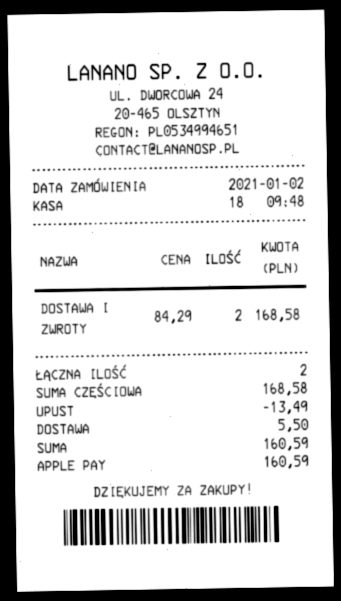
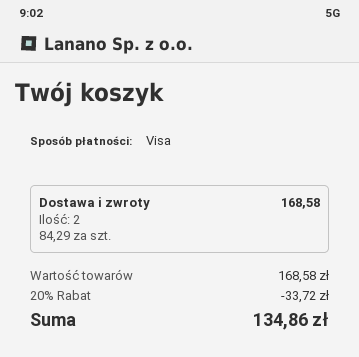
payment method: Apple Pay -> Visa
discount: 13.49 -> 33.72
shipping: 5.50 -> none
total: 160.59 -> 134.86

